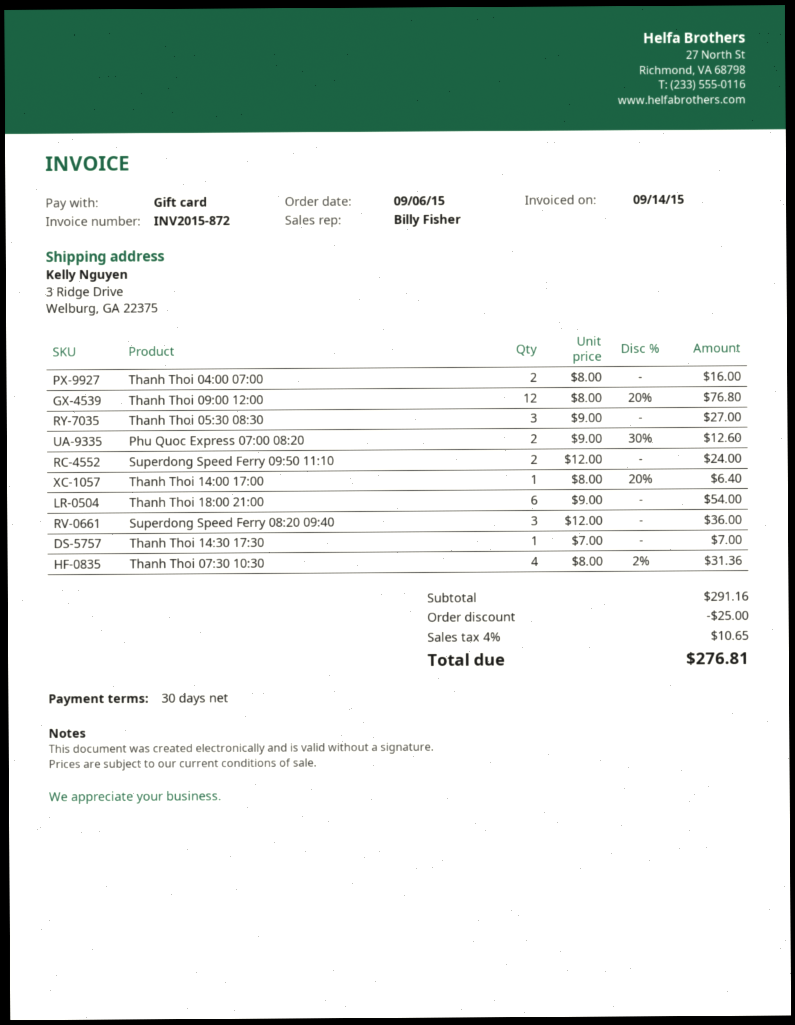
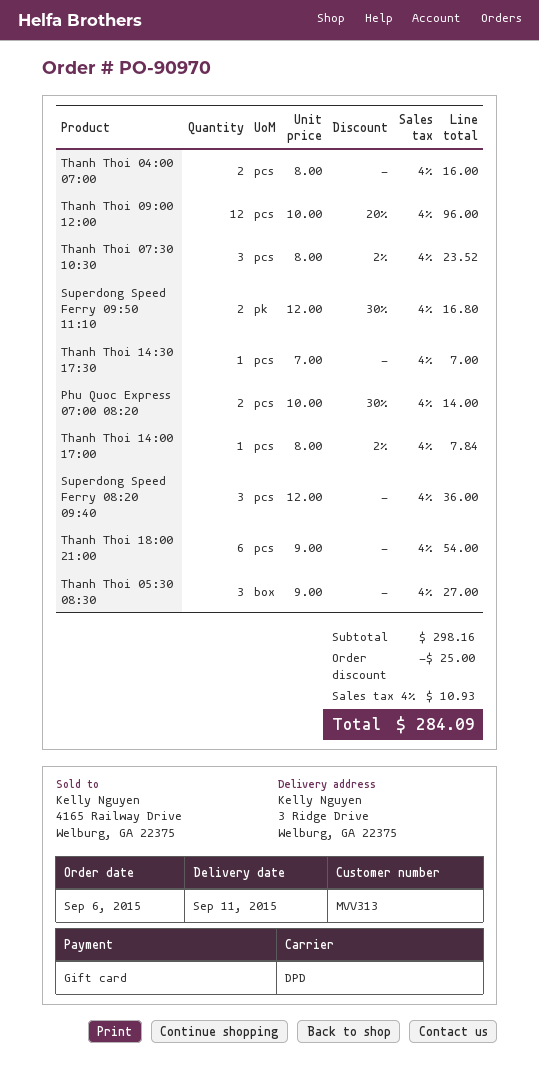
Thanh Thoi 09:00 12:00: 12 x 8.00 - 20% = 76.80 -> 12 x 10.00 - 20% = 96.00
Phu Quoc Express 07:00 08:20: 2 x 9.00 - 30% = 12.60 -> 2 x 10.00 - 30% = 14.00
Superdong Speed Ferry 09:50 11:10: 2 x 12.00 = 24.00 -> 2 x 12.00 - 30% = 16.80
Thanh Thoi 14:00 17:00: 1 x 8.00 - 20% = 6.40 -> 1 x 8.00 - 2% = 7.84
Thanh Thoi 07:30 10:30: 4 x 8.00 - 2% = 31.36 -> 3 x 8.00 - 2% = 23.52
subtotal: 291.16 -> 298.16
tax: 4% = 10.65 -> 4% = 10.93
total: 276.81 -> 284.09

